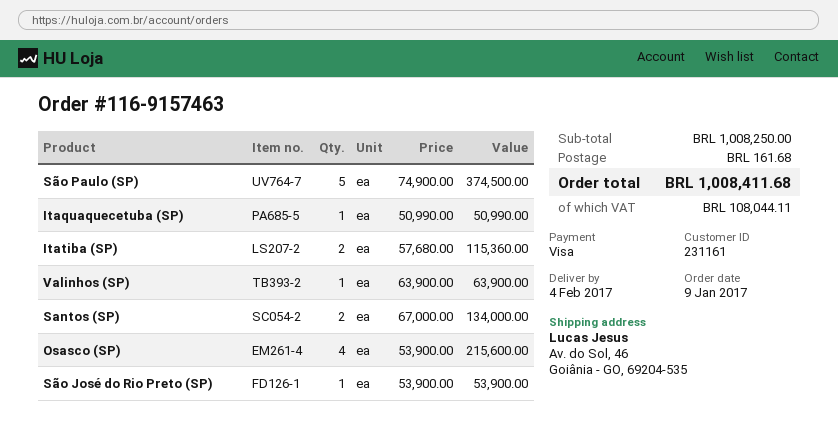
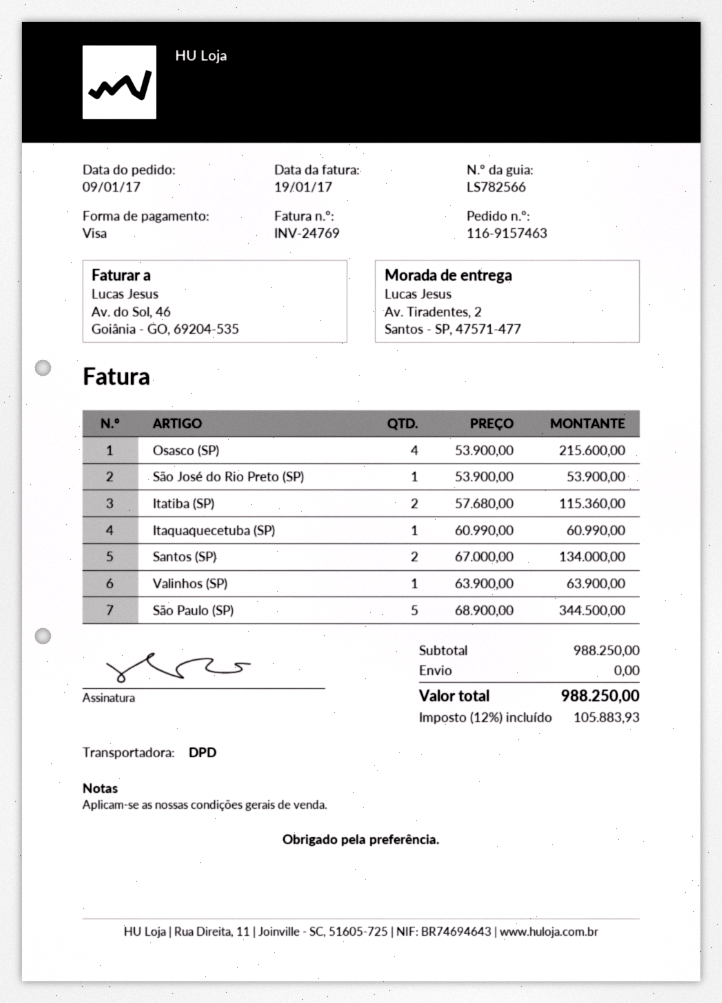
ship to: Av. do Sol, 46, Goiânia - GO, 69204-535 -> Av. Tiradentes, 2, Santos - SP, 47571-477
São Paulo (SP): 5 x 74900.00 = 374500.00 -> 5 x 68900.00 = 344500.00
Itaquaquecetuba (SP): 1 x 50990.00 = 50990.00 -> 1 x 60990.00 = 60990.00
subtotal: 1008250.00 -> 988250.00
shipping: 161.68 -> 0.00
tax: 108044.11 -> 105883.93
total: 1008411.68 -> 988250.00

